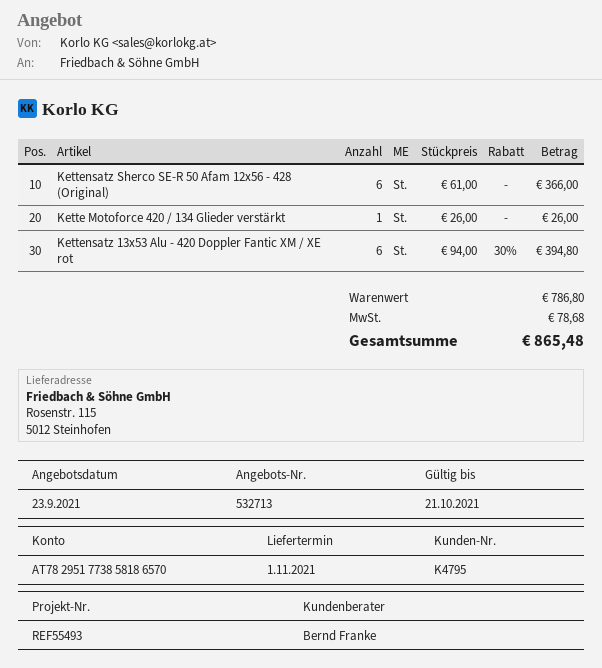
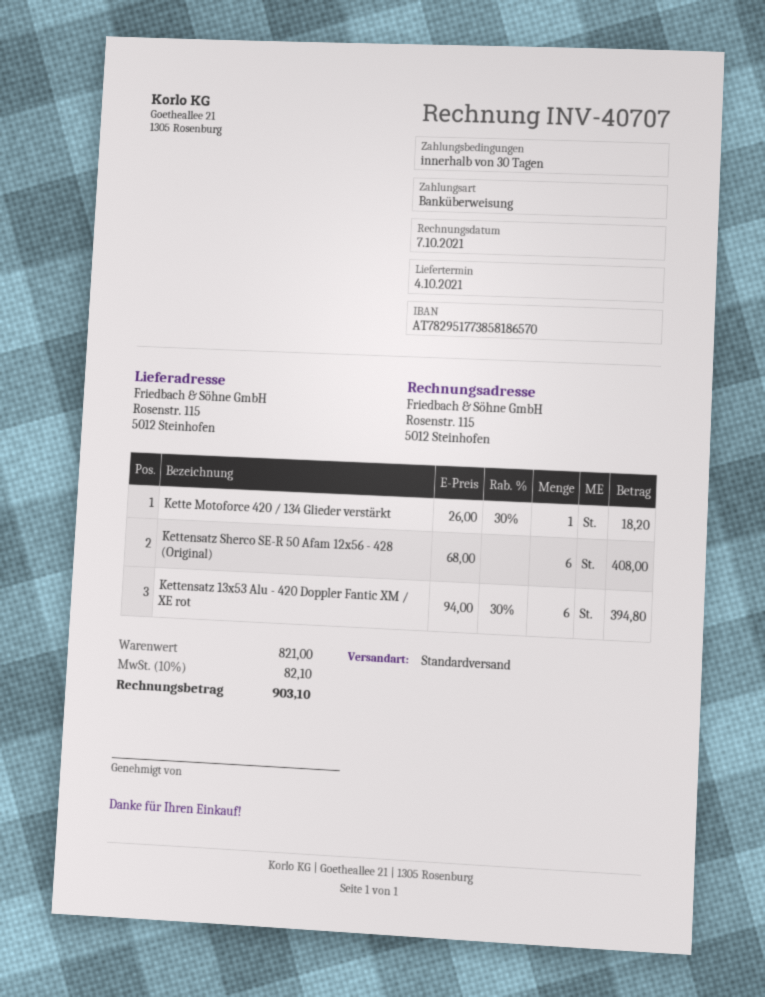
delivery date: 2021-11-01 -> 2021-10-04
Kettensatz Sherco SE-R 50 Afam 12x56 - 428 (Original): 6 x 61.00 = 366.00 -> 6 x 68.00 = 408.00
Kette Motoforce 420 / 134 Glieder verstärkt: 1 x 26.00 = 26.00 -> 1 x 26.00 - 30% = 18.20
subtotal: 786.80 -> 821.00
tax: 78.68 -> 82.10
total: 865.48 -> 903.10

